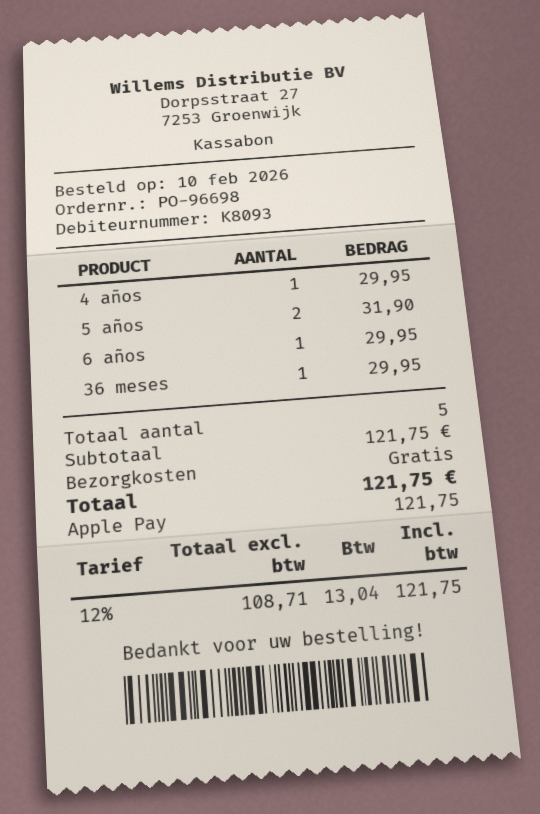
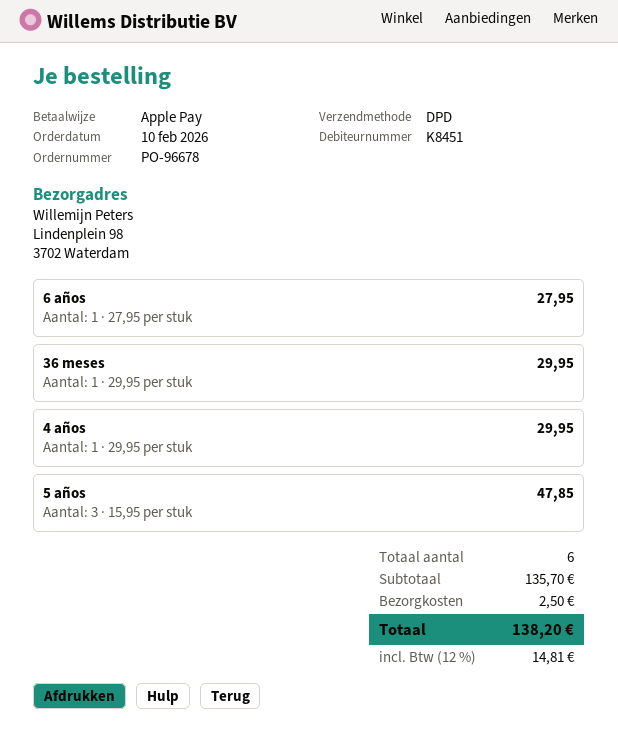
order number: PO-96698 -> PO-96678
customer number: K8093 -> K8451
5 años: 2 for 31.90 -> 3 for 47.85
6 años: 1 for 29.95 -> 1 for 27.95
total quantity: 5 -> 6
subtotal: 121.75 -> 135.70
shipping: 0.00 -> 2.50
tax: 12% = 13.04 -> 12% = 14.81
total: 121.75 -> 138.20

